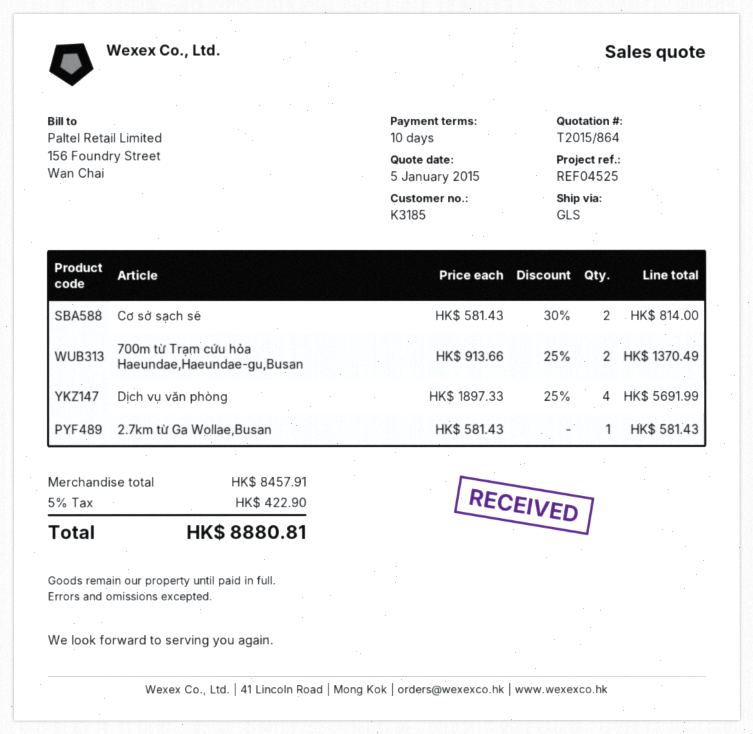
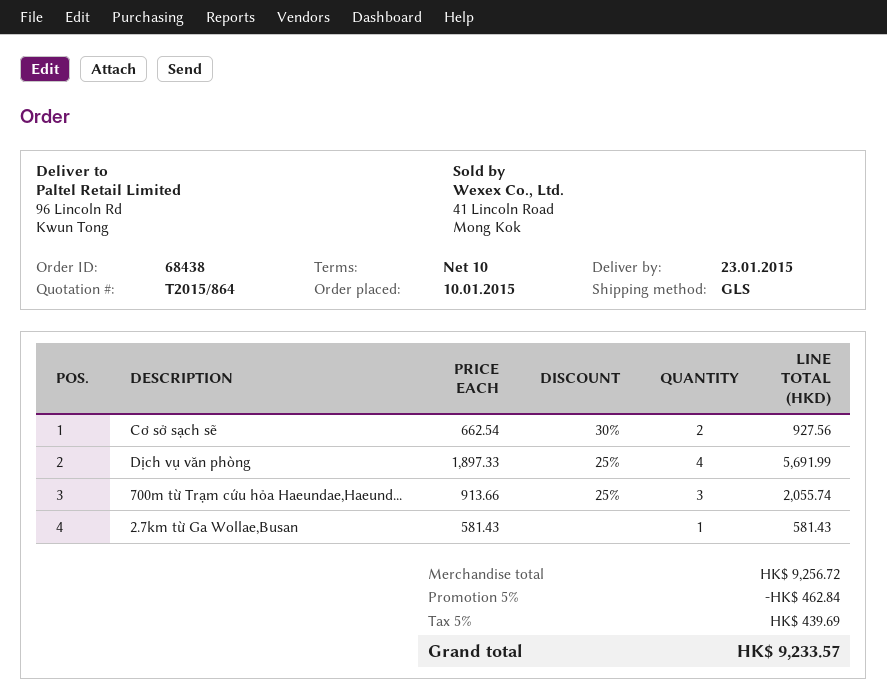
Cơ sở sạch sẽ: 2 x 581.43 - 30% = 814.00 -> 2 x 662.54 - 30% = 927.56
700m từ Trạm cứu hỏa Haeundae,Haeundae-gu,Busan: 2 x 913.66 - 25% = 1370.49 -> 3 x 913.66 - 25% = 2055.74
subtotal: 8457.91 -> 9256.72
discount: none -> 5% = 462.84
tax: 5% = 422.90 -> 5% = 439.69
total: 8880.81 -> 9233.57

